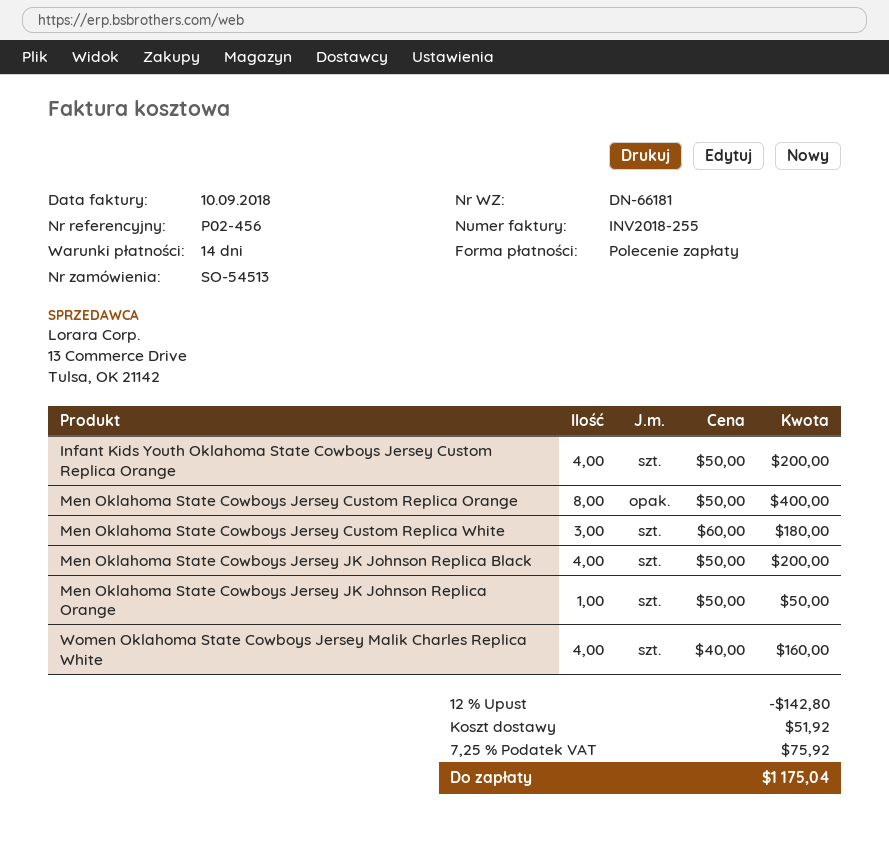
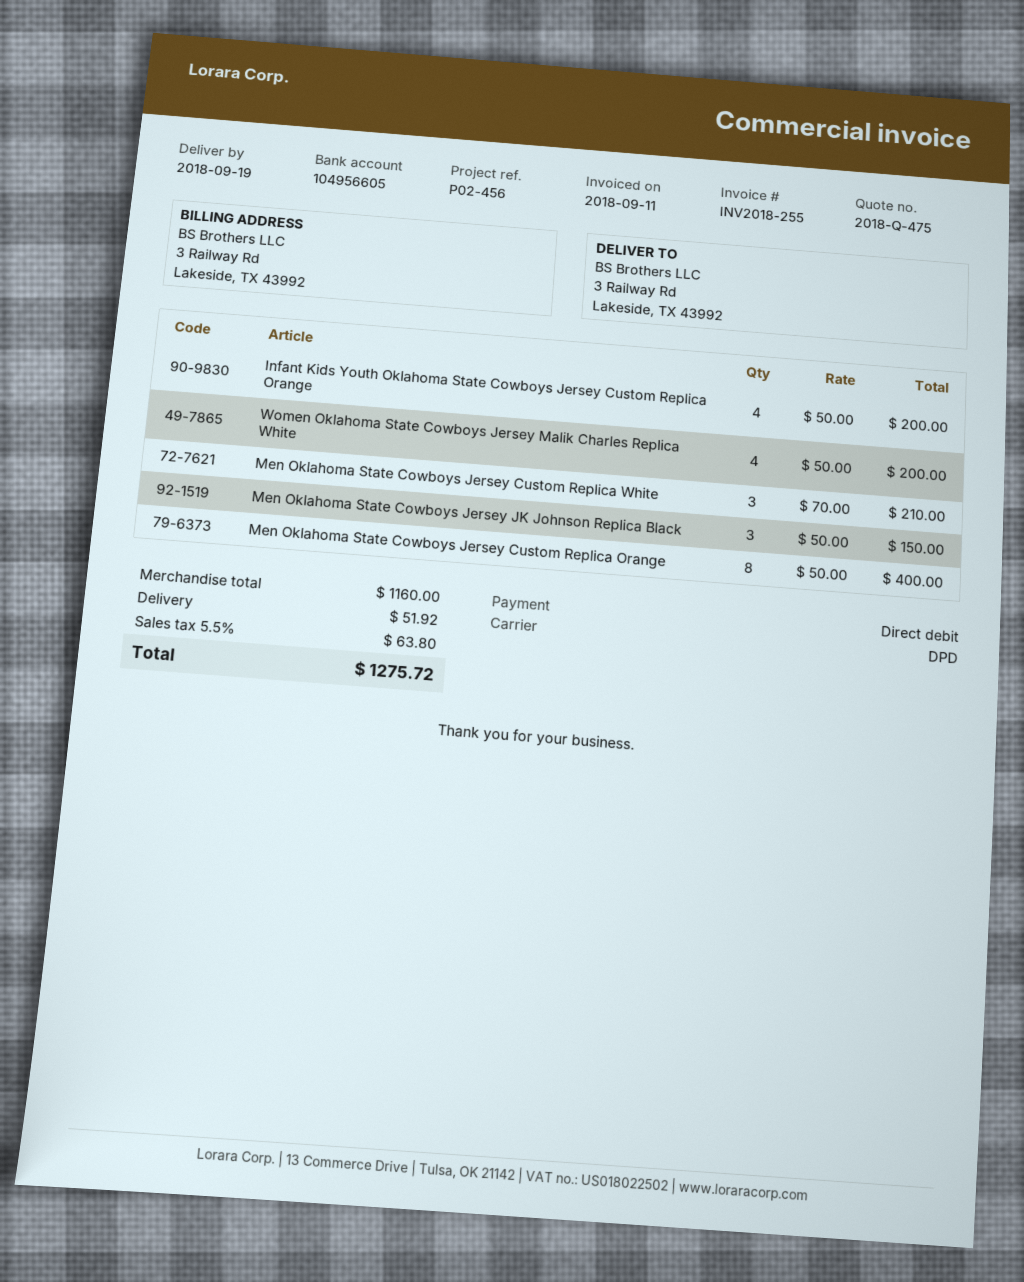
invoice date: 2018-09-10 -> 2018-09-11
Men Oklahoma State Cowboys Jersey Custom Replica White: 3 x 60.00 = 180.00 -> 3 x 70.00 = 210.00
Men Oklahoma State Cowboys Jersey JK Johnson Replica Black: 4 x 50.00 = 200.00 -> 3 x 50.00 = 150.00
Men Oklahoma State Cowboys Jersey JK Johnson Replica Orange: 1 x 50.00 = 50.00 -> none
Women Oklahoma State Cowboys Jersey Malik Charles Replica White: 4 x 40.00 = 160.00 -> 4 x 50.00 = 200.00
discount: 12% = 142.80 -> none
tax: 7.25% = 75.92 -> 5.5% = 63.80
total: 1175.04 -> 1275.72

